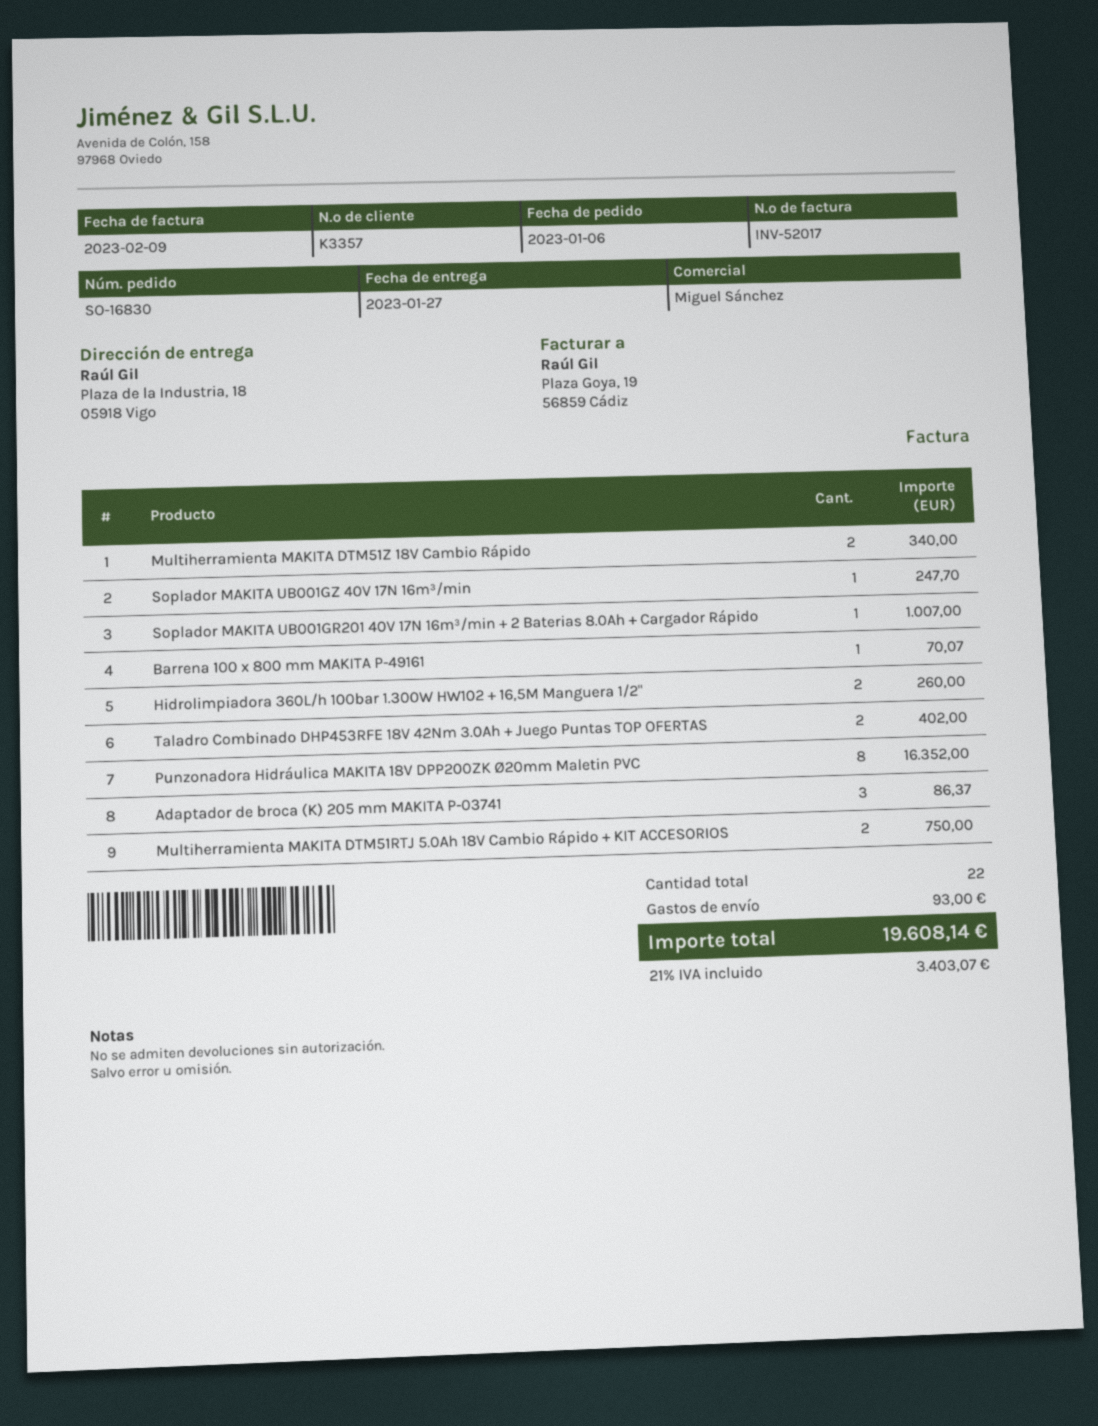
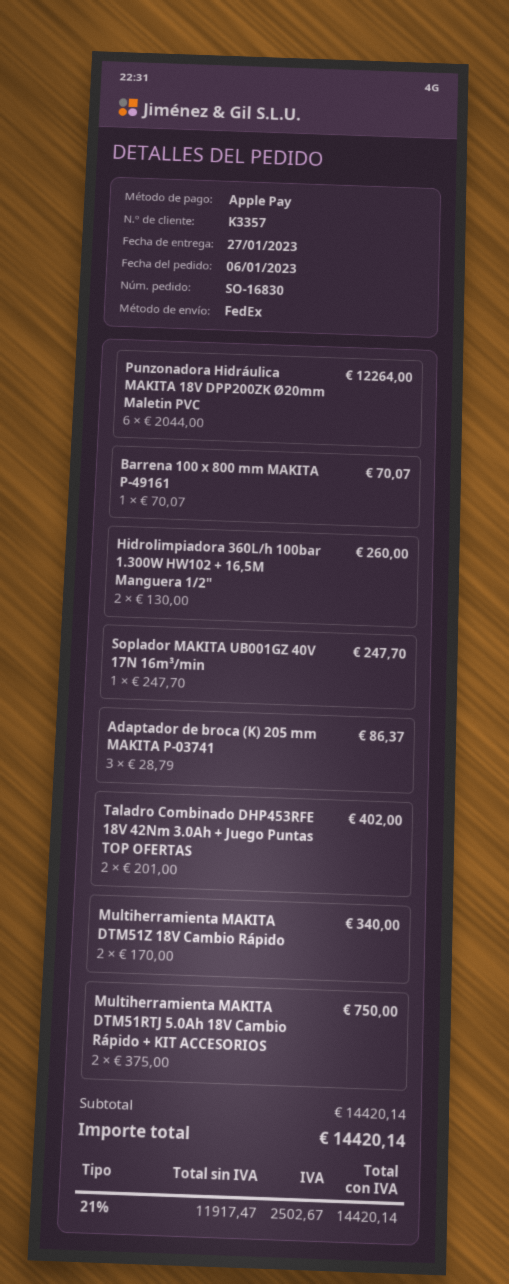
Soplador MAKITA UB001GR201 40V 17N 16m³/min + 2 Baterias 8.0Ah + Cargador Rápido: 1 for 1007.00 -> none
Punzonadora Hidráulica MAKITA 18V DPP200ZK Ø20mm Maletin PVC: 8 for 16352.00 -> 6 for 12264.00
shipping: 93.00 -> none
tax: 21% = 3403.07 -> 21% = 2502.67
total: 19608.14 -> 14420.14

